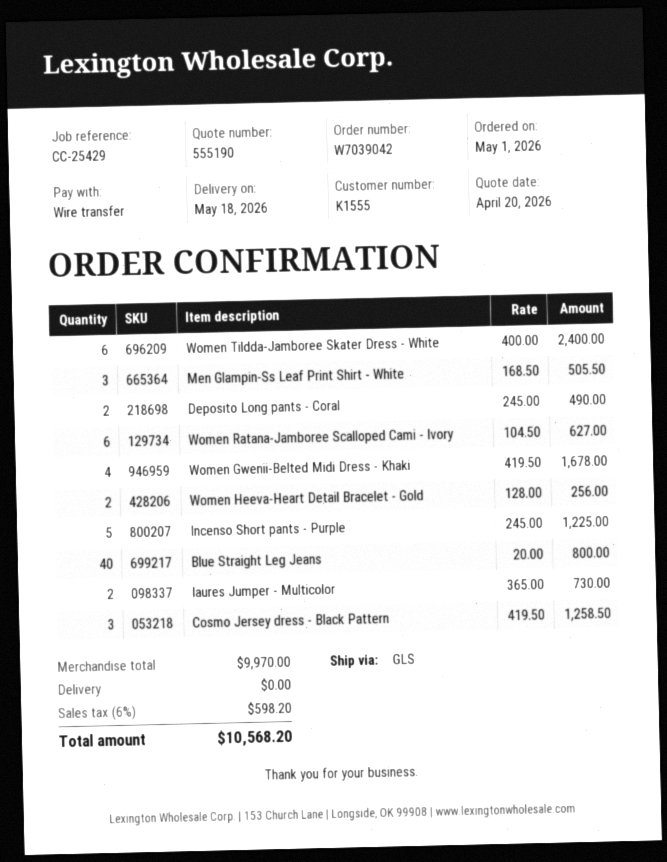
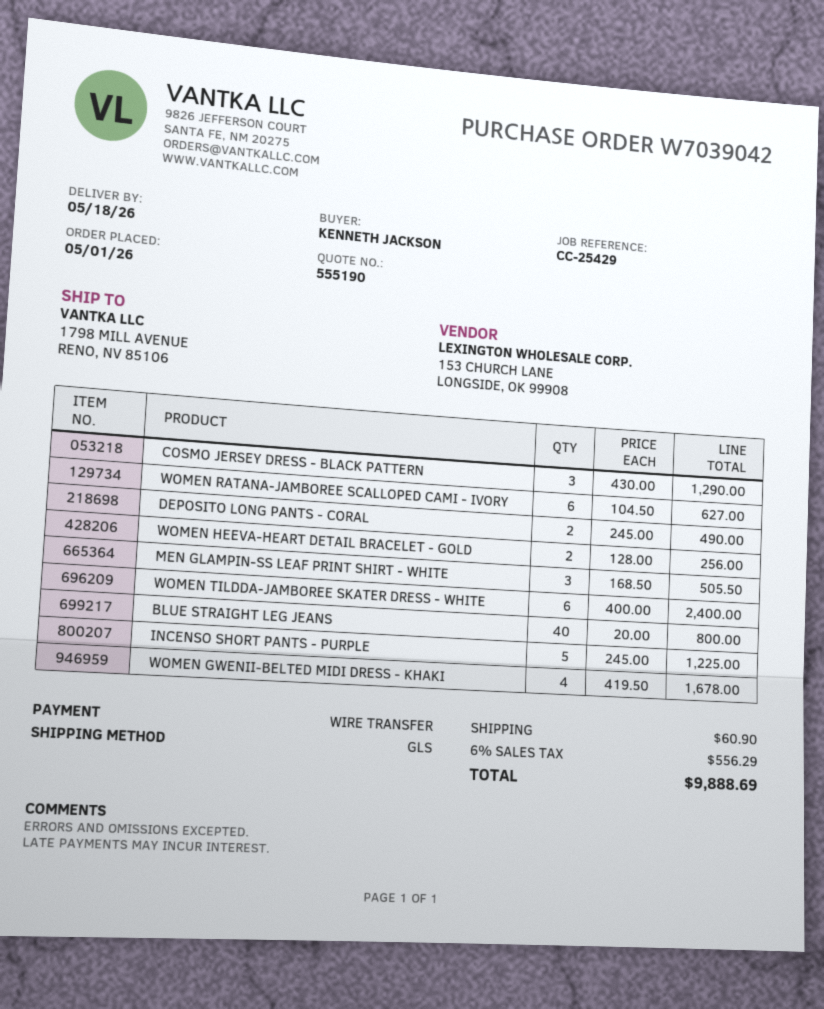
Iaures Jumper - Multicolor: 2 x 365.00 = 730.00 -> none
Cosmo Jersey dress - Black Pattern: 3 x 419.50 = 1258.50 -> 3 x 430.00 = 1290.00
shipping: 0.00 -> 60.90
tax: 6% = 598.20 -> 6% = 556.29
total: 10568.20 -> 9888.69

